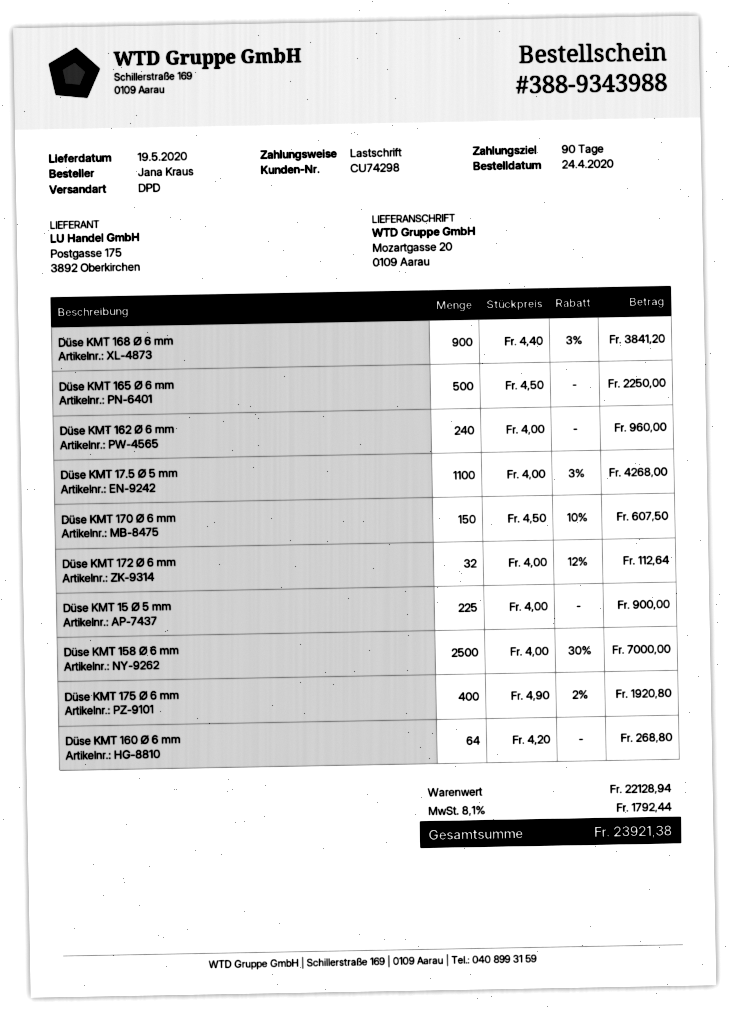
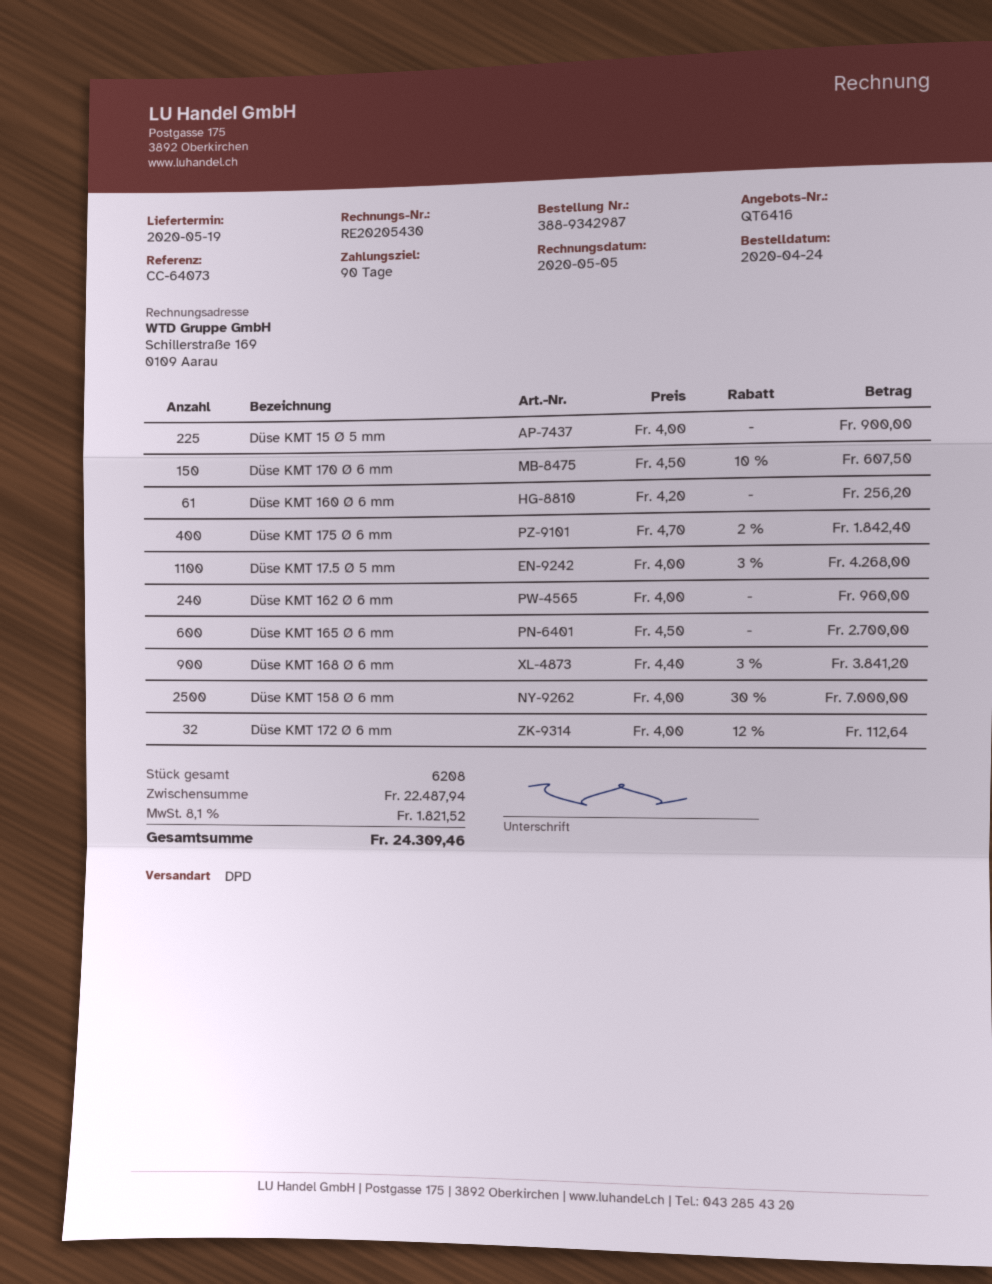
order number: 388-9343988 -> 388-9342987
Düse KMT 165 Ø 6 mm: 500 x 4.50 = 2250.00 -> 600 x 4.50 = 2700.00
Düse KMT 175 Ø 6 mm: 400 x 4.90 - 2% = 1920.80 -> 400 x 4.70 - 2% = 1842.40
Düse KMT 160 Ø 6 mm: 64 x 4.20 = 268.80 -> 61 x 4.20 = 256.20
subtotal: 22128.94 -> 22487.94
tax: 8.1% = 1792.44 -> 8.1% = 1821.52
total: 23921.38 -> 24309.46

